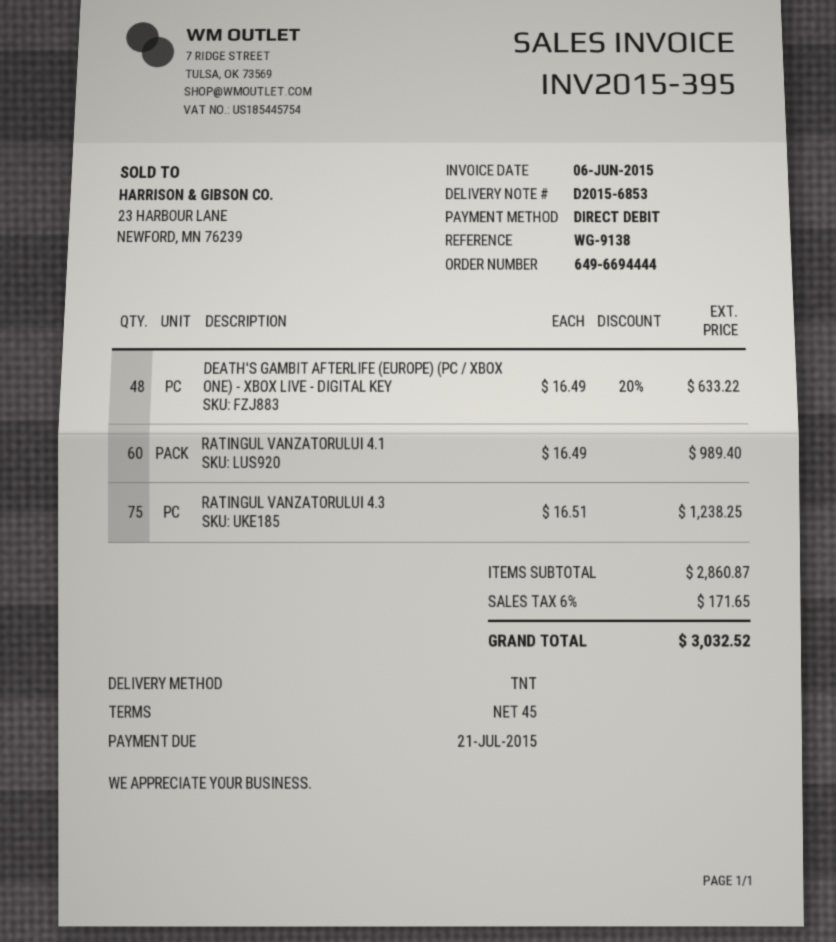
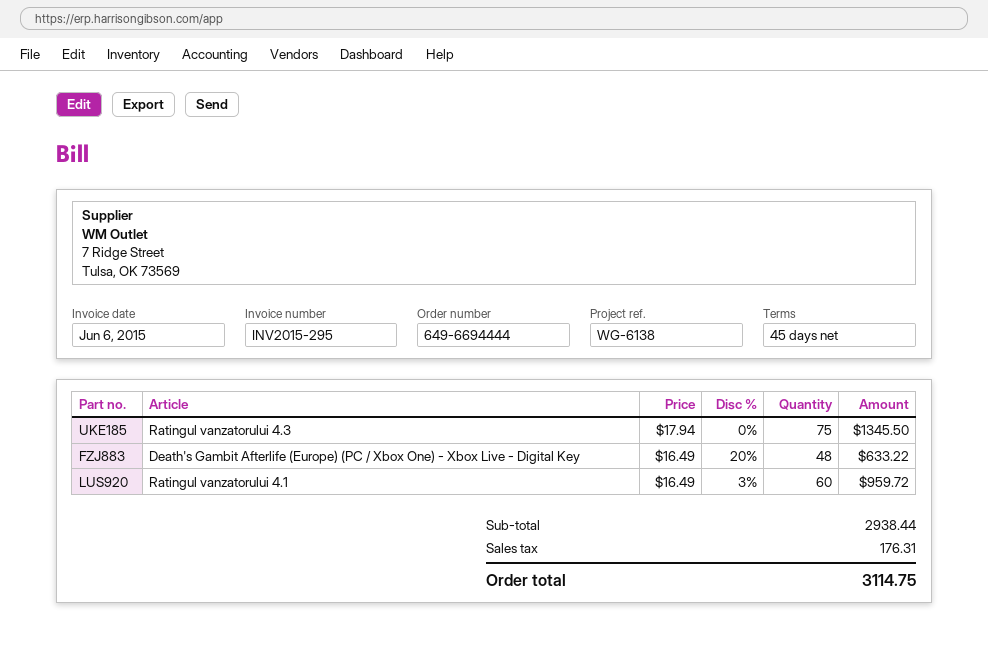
invoice number: INV2015-395 -> INV2015-295
reference: WG-9138 -> WG-6138
RATINGUL VANZATORULUI 4.1: 60 x 16.49 = 989.40 -> 60 x 16.49 - 3% = 959.72
RATINGUL VANZATORULUI 4.3: 75 x 16.51 = 1238.25 -> 75 x 17.94 = 1345.50
subtotal: 2860.87 -> 2938.44
tax: 171.65 -> 176.31
total: 3032.52 -> 3114.75

